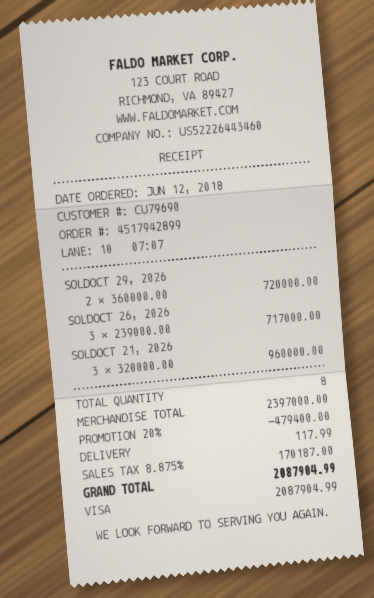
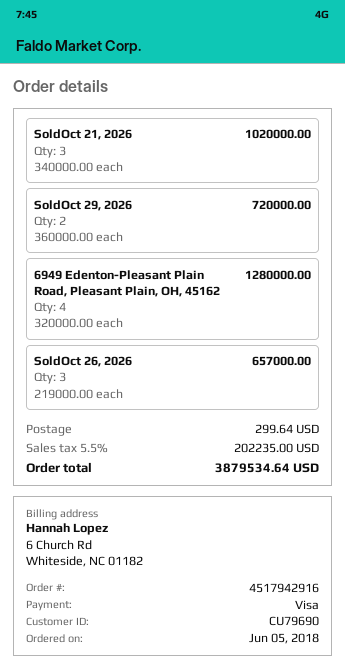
order number: 4517942899 -> 4517942916
order date: 2018-06-12 -> 2018-06-05
SOLDOCT 26, 2026: 3 x 239000.00 = 717000.00 -> 3 x 219000.00 = 657000.00
SOLDOCT 21, 2026: 3 x 320000.00 = 960000.00 -> 3 x 340000.00 = 1020000.00
6949 Edenton-Pleasant Plain Road, Pleasant Plain, OH, 45162: none -> 4 x 320000.00 = 1280000.00
discount: 20% = 479400.00 -> none
shipping: 117.99 -> 299.64
tax: 8.875% = 170187.00 -> 5.5% = 202235.00
total: 2087904.99 -> 3879534.64

